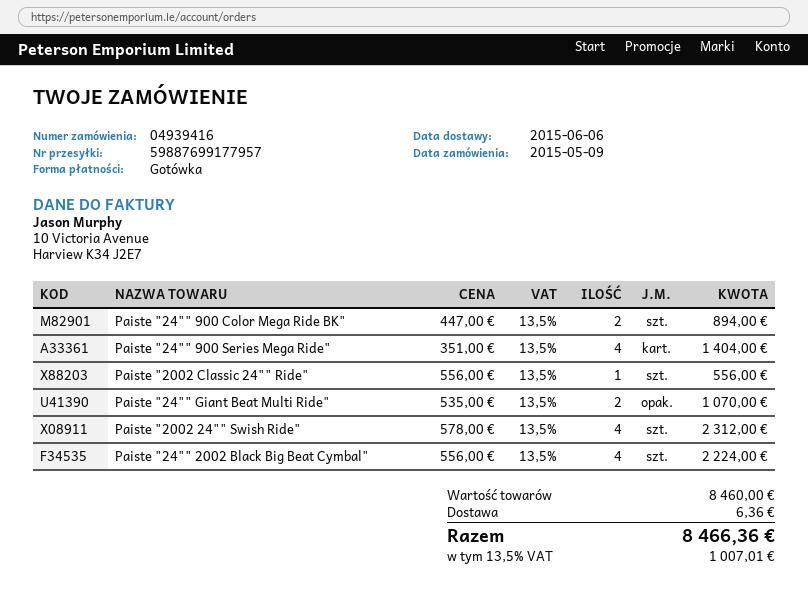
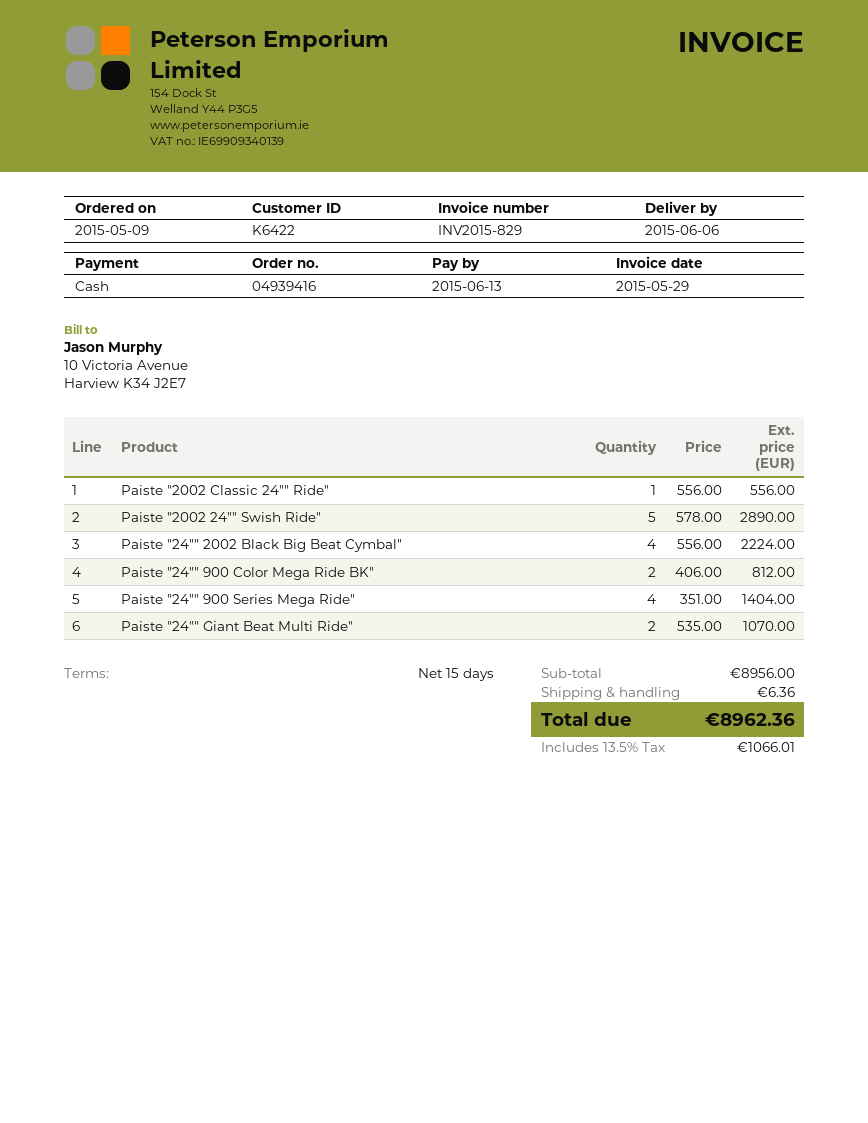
Paiste "24"" 900 Color Mega Ride BK": 2 x 447.00 = 894.00 -> 2 x 406.00 = 812.00
Paiste "2002 24"" Swish Ride": 4 x 578.00 = 2312.00 -> 5 x 578.00 = 2890.00
subtotal: 8460.00 -> 8956.00
tax: 13.5% = 1007.01 -> 13.5% = 1066.01
total: 8466.36 -> 8962.36

